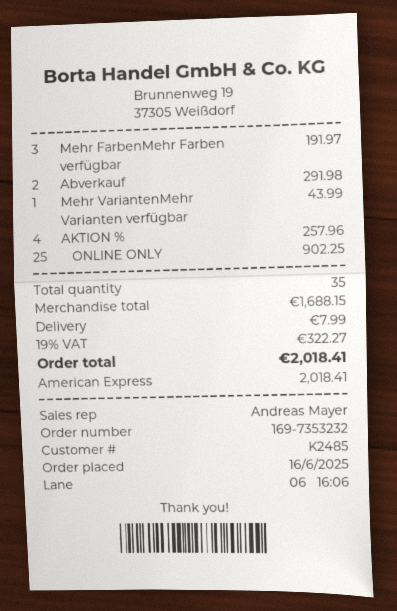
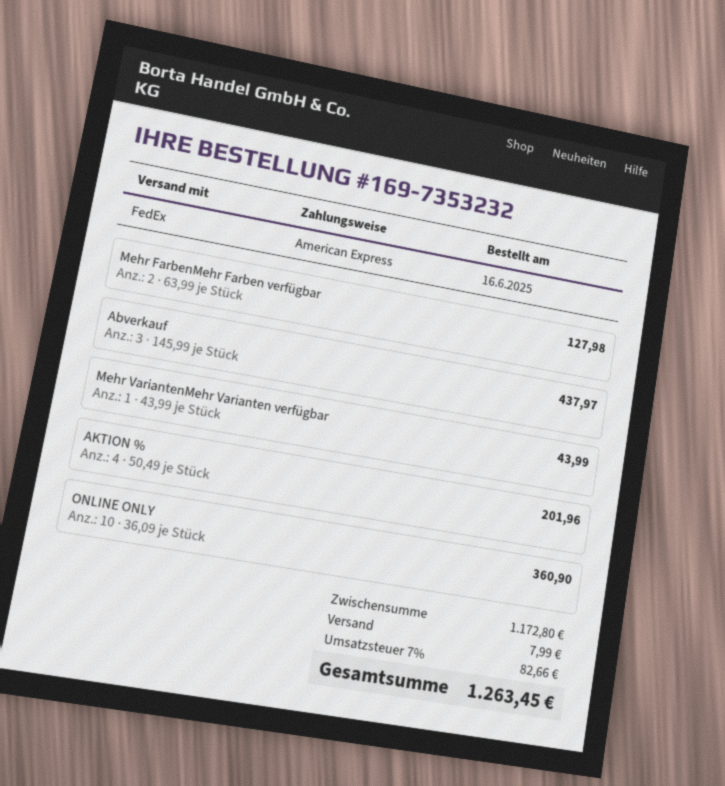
Mehr FarbenMehr Farben verfügbar: 3 for 191.97 -> 2 for 127.98
Abverkauf: 2 for 291.98 -> 3 for 437.97
AKTION %: 4 for 257.96 -> 4 for 201.96
ONLINE ONLY: 25 for 902.25 -> 10 for 360.90
subtotal: 1688.15 -> 1172.80
tax: 19% = 322.27 -> 7% = 82.66
total: 2018.41 -> 1263.45

